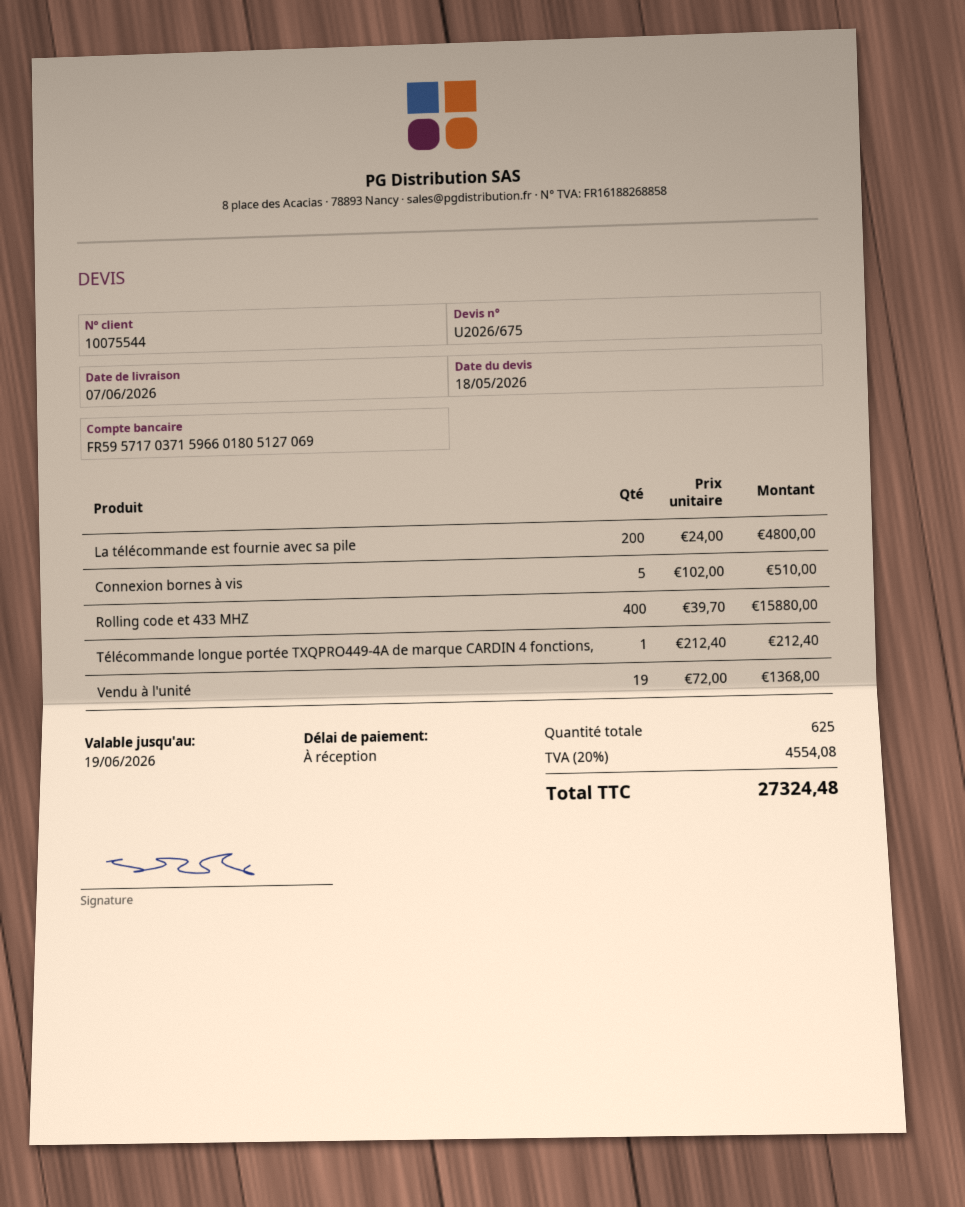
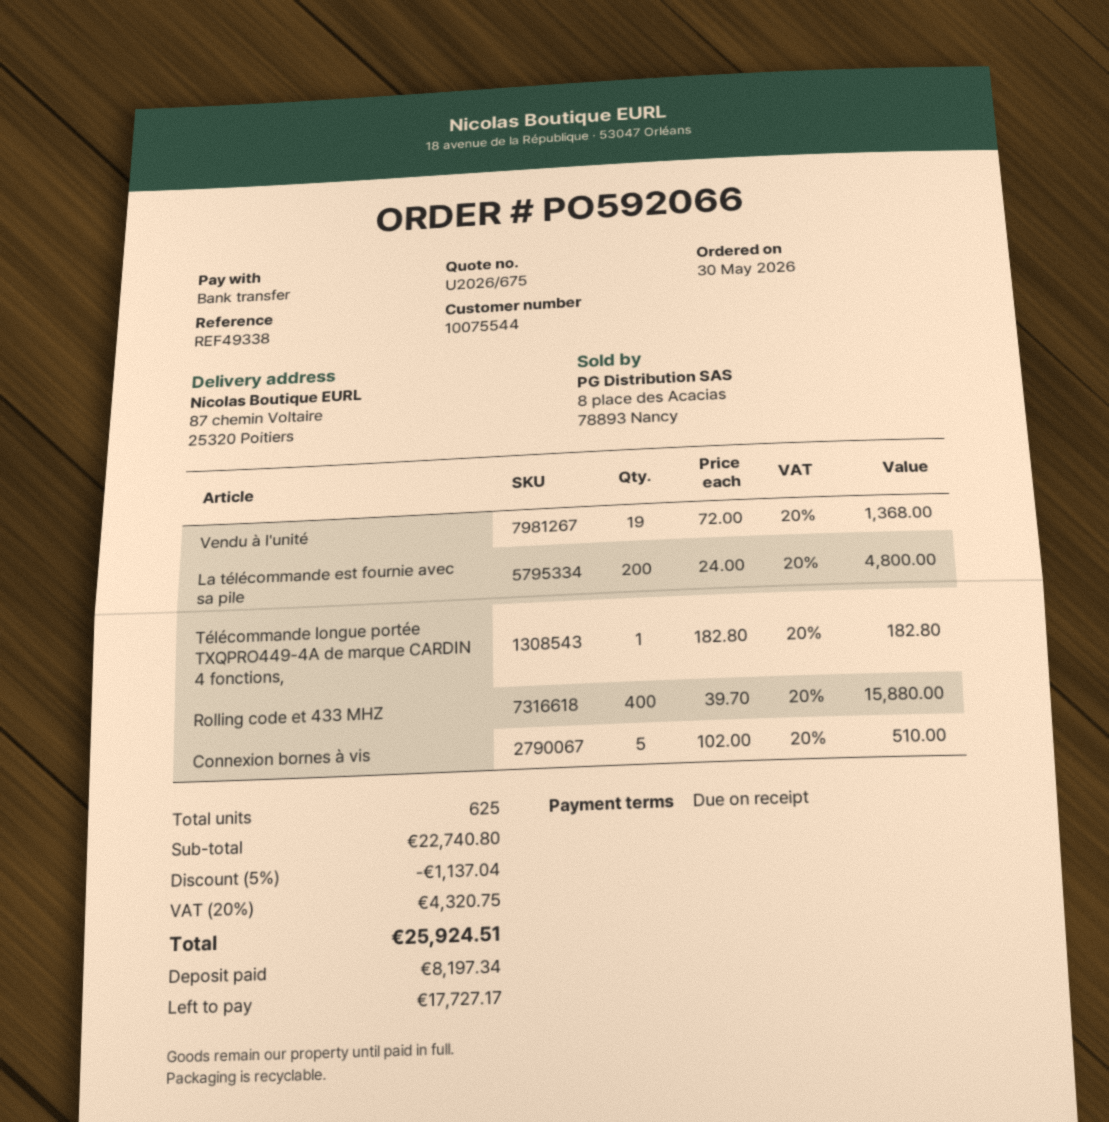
Télécommande longue portée TXQPRO449-4A de marque CARDIN 4 fonctions,: 1 x 212.40 = 212.40 -> 1 x 182.80 = 182.80
discount: none -> 5% = 1137.04
tax: 20% = 4554.08 -> 20% = 4320.75
total: 27324.48 -> 25924.51

